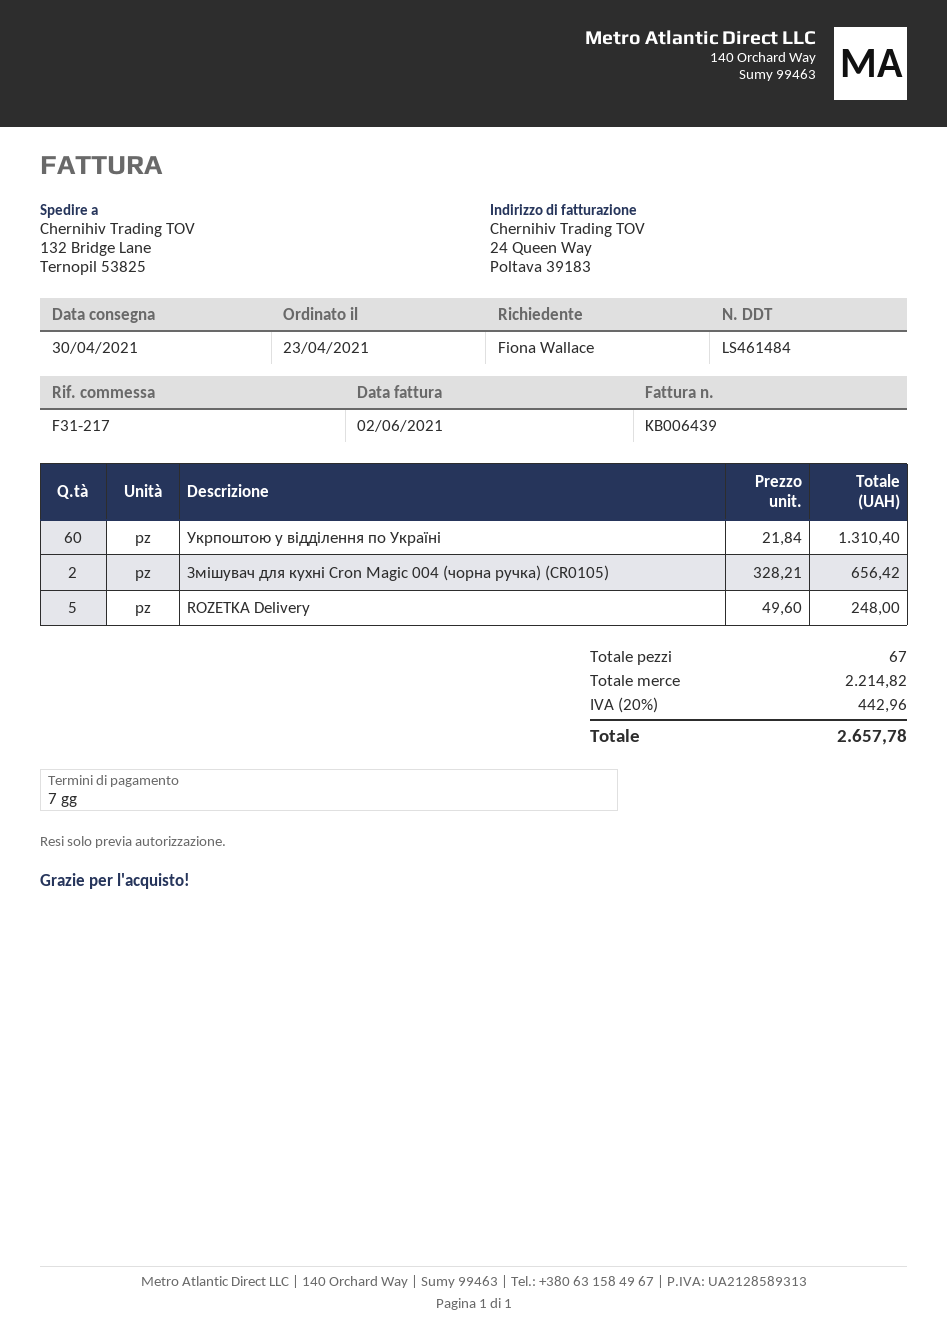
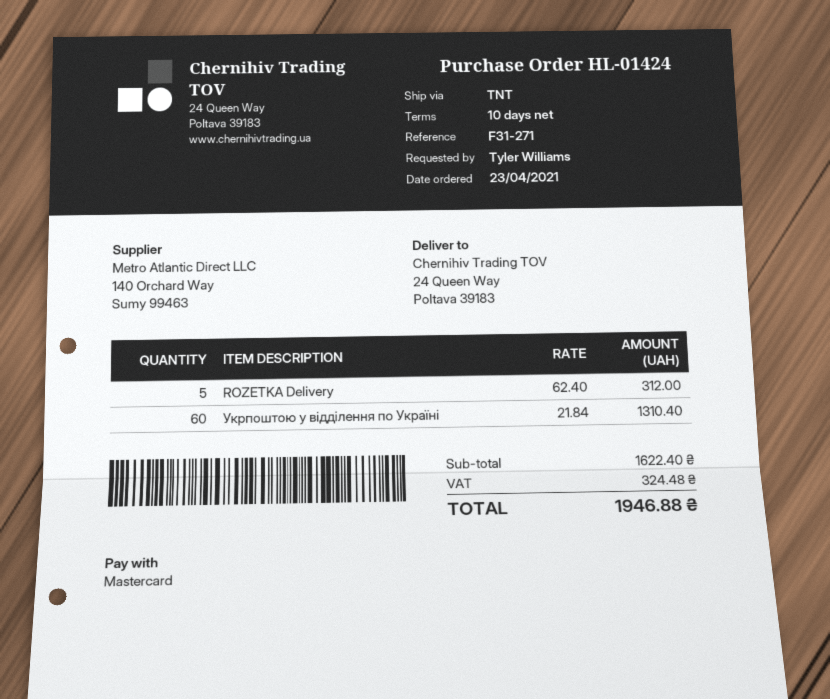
payment terms: 7 days -> 10 days
reference: F31-217 -> F31-271
ordered by: Fiona Wallace -> Tyler Williams
ship to: 132 Bridge Lane, Ternopil 53825 -> 24 Queen Way, Poltava 39183
Змішувач для кухні Cron Magic 004 (чорна ручка) (CR0105): 2 x 328.21 = 656.42 -> none
ROZETKA Delivery: 5 x 49.60 = 248.00 -> 5 x 62.40 = 312.00
subtotal: 2214.82 -> 1622.40
tax: 442.96 -> 324.48
total: 2657.78 -> 1946.88

